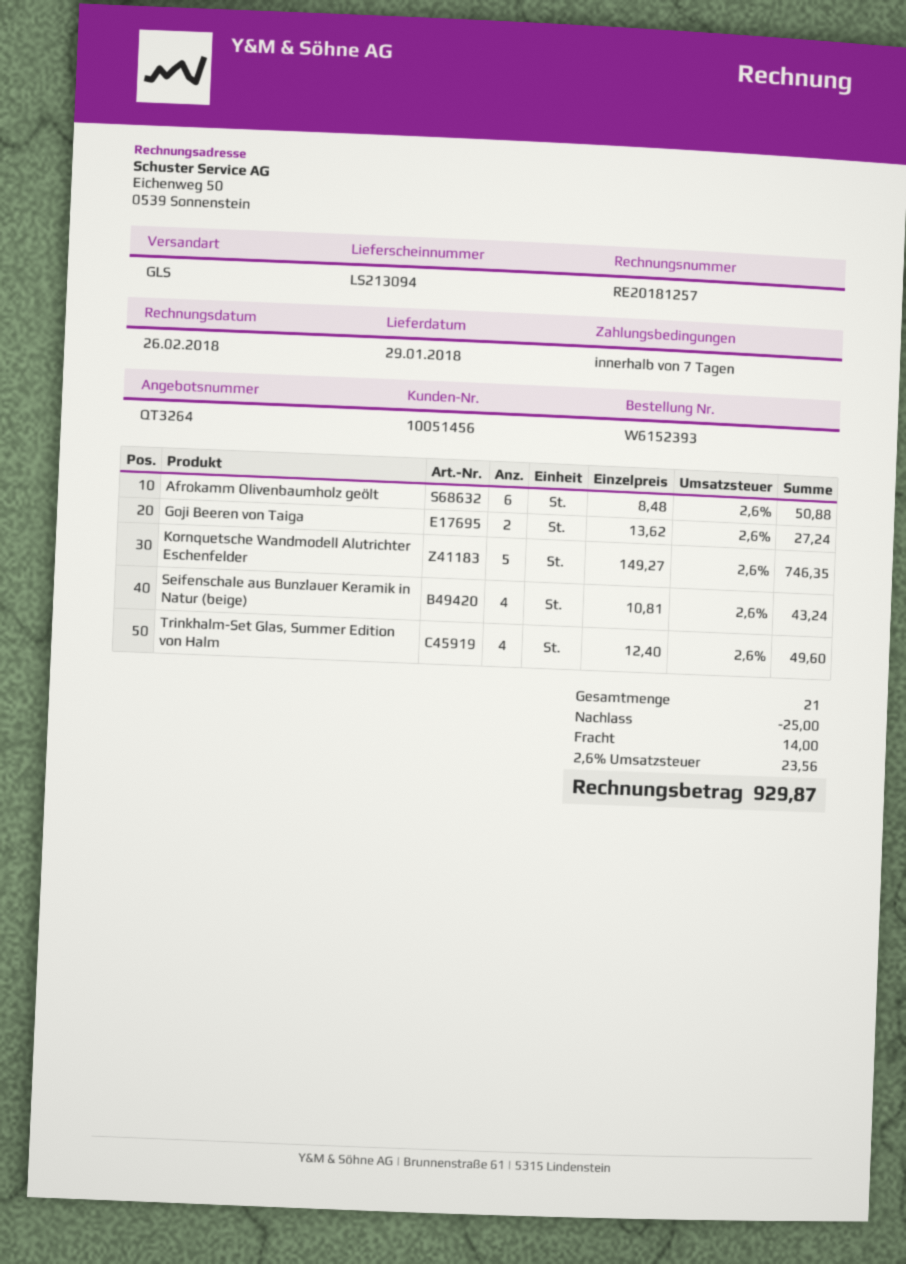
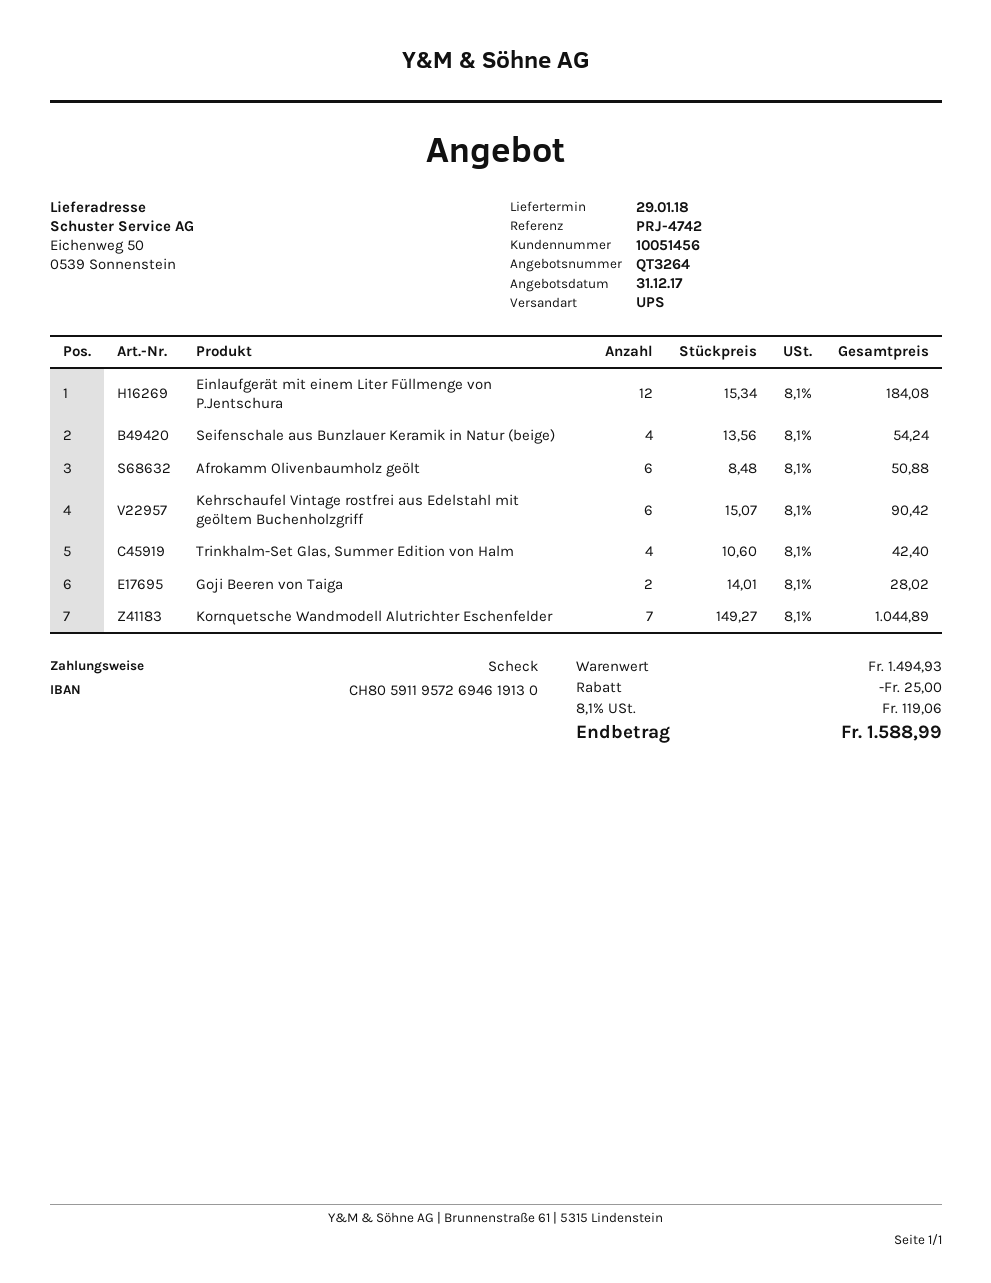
shipping method: GLS -> UPS
Goji Beeren von Taiga: 2 x 13.62 = 27.24 -> 2 x 14.01 = 28.02
Kornquetsche Wandmodell Alutrichter Eschenfelder: 5 x 149.27 = 746.35 -> 7 x 149.27 = 1044.89
Seifenschale aus Bunzlauer Keramik in Natur (beige): 4 x 10.81 = 43.24 -> 4 x 13.56 = 54.24
Trinkhalm-Set Glas, Summer Edition von Halm: 4 x 12.40 = 49.60 -> 4 x 10.60 = 42.40
Einlaufgerät mit einem Liter Füllmenge von P.Jentschura: none -> 12 x 15.34 = 184.08
Kehrschaufel Vintage rostfrei aus Edelstahl mit geöltem Buchenholzgriff: none -> 6 x 15.07 = 90.42
shipping: 14.00 -> none
tax: 2.6% = 23.56 -> 8.1% = 119.06
total: 929.87 -> 1588.99

